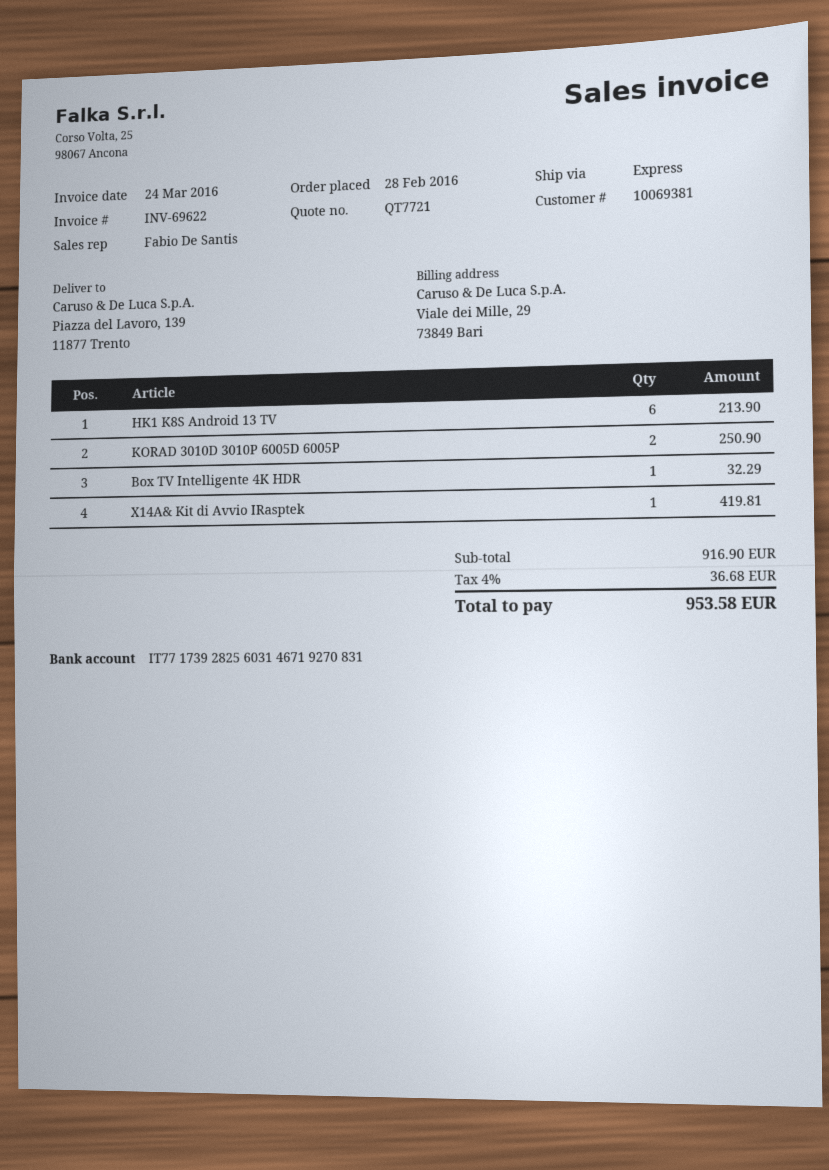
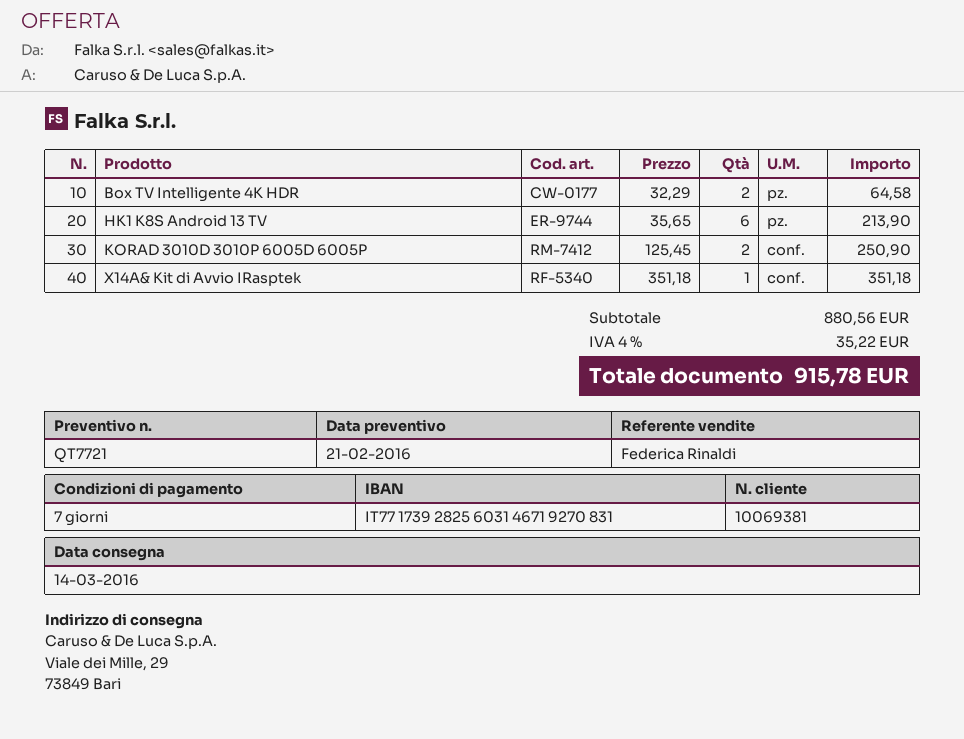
sales rep: Fabio De Santis -> Federica Rinaldi
ship to: Piazza del Lavoro, 139, 11877 Trento -> Viale dei Mille, 29, 73849 Bari
Box TV Intelligente 4K HDR: 1 for 32.29 -> 2 for 64.58
X14A& Kit di Avvio IRasptek: 1 for 419.81 -> 1 for 351.18
subtotal: 916.90 -> 880.56
tax: 4% = 36.68 -> 4% = 35.22
total: 953.58 -> 915.78

